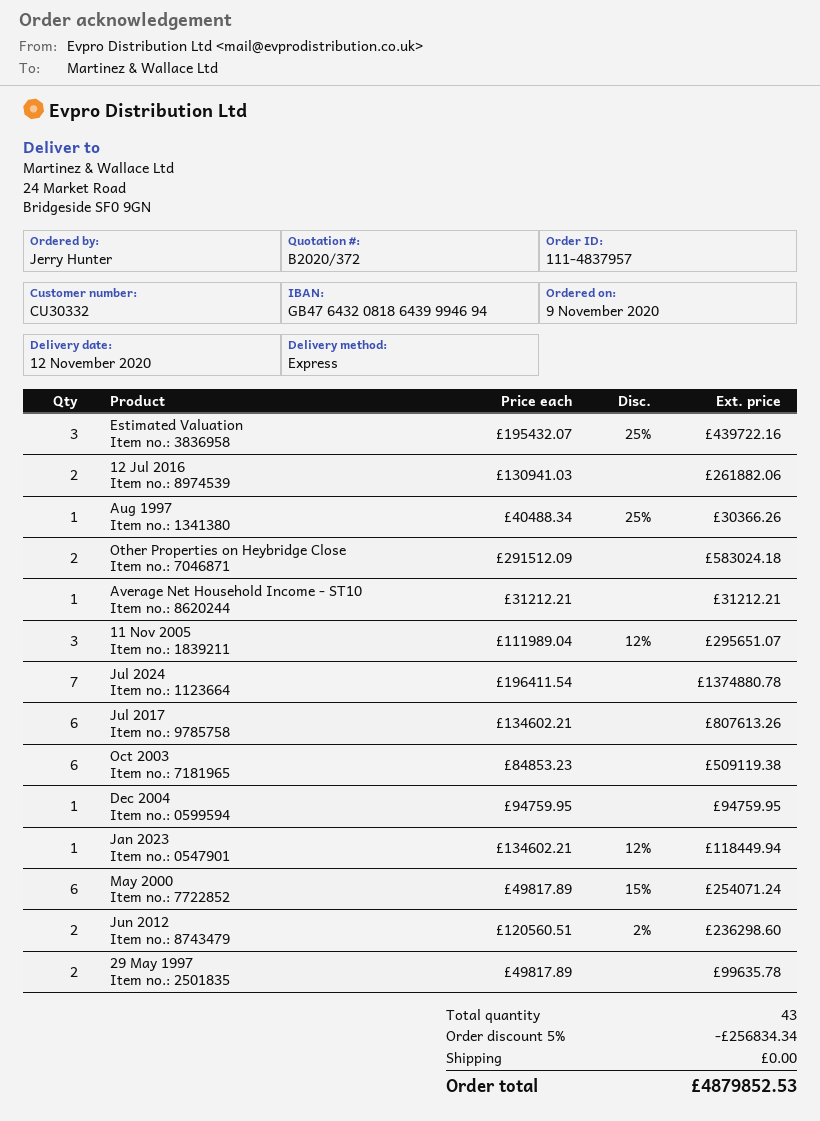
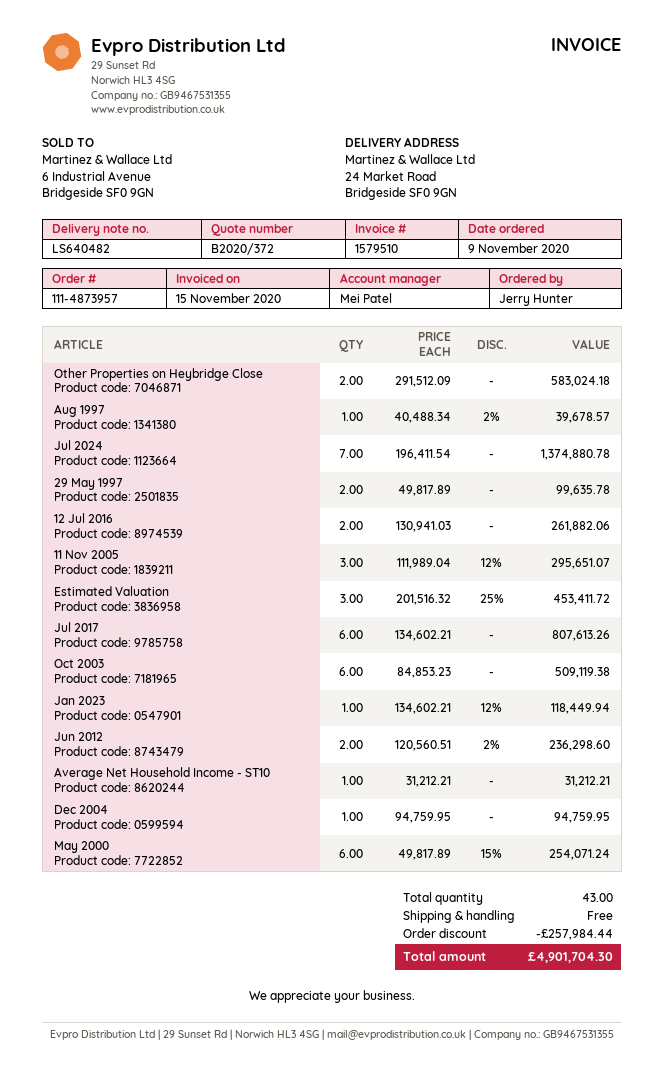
order number: 111-4837957 -> 111-4873957
Estimated Valuation: 3 x 195432.07 - 25% = 439722.16 -> 3 x 201516.32 - 25% = 453411.72
Aug 1997: 1 x 40488.34 - 25% = 30366.26 -> 1 x 40488.34 - 2% = 39678.57
discount: 256834.34 -> 257984.44
total: 4879852.53 -> 4901704.30

